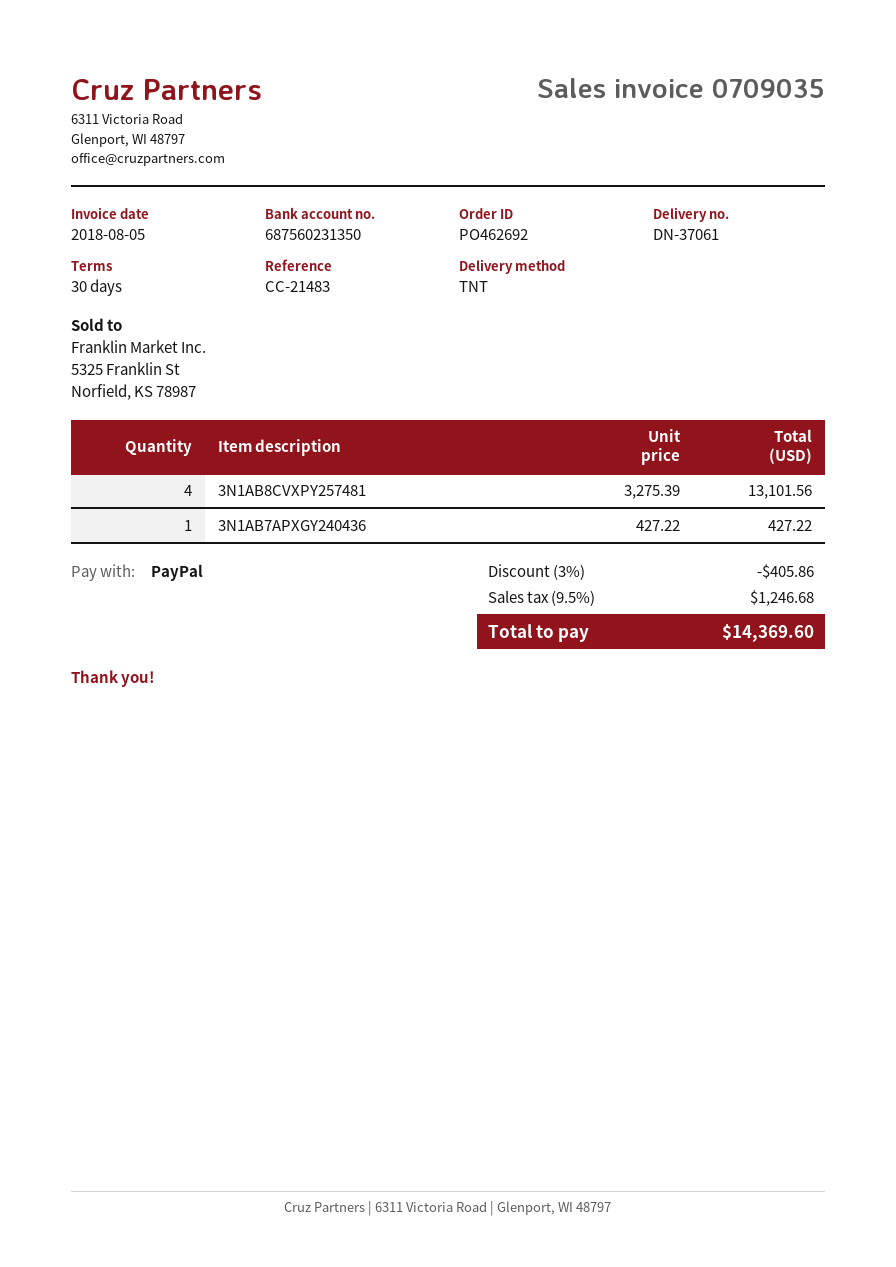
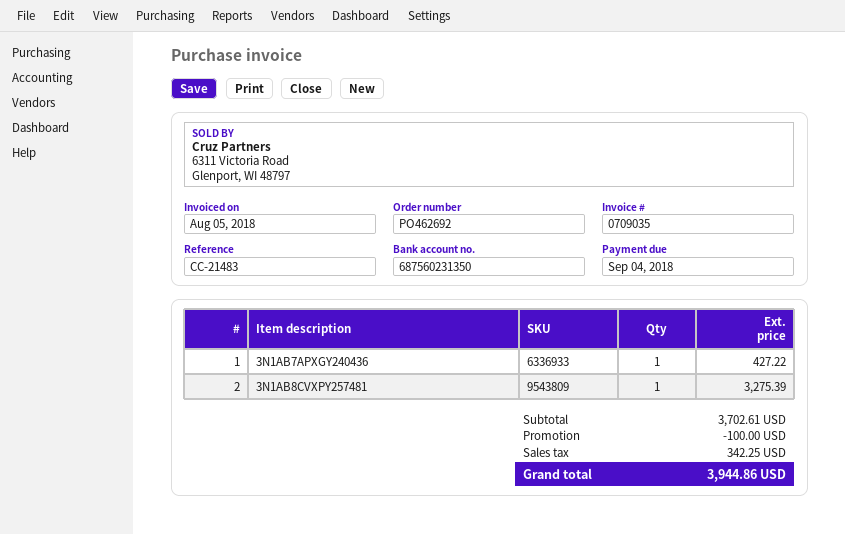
3N1AB8CVXPY257481: 4 for 13101.56 -> 1 for 3275.39
discount: 405.86 -> 100.00
tax: 1246.68 -> 342.25
total: 14369.60 -> 3944.86

